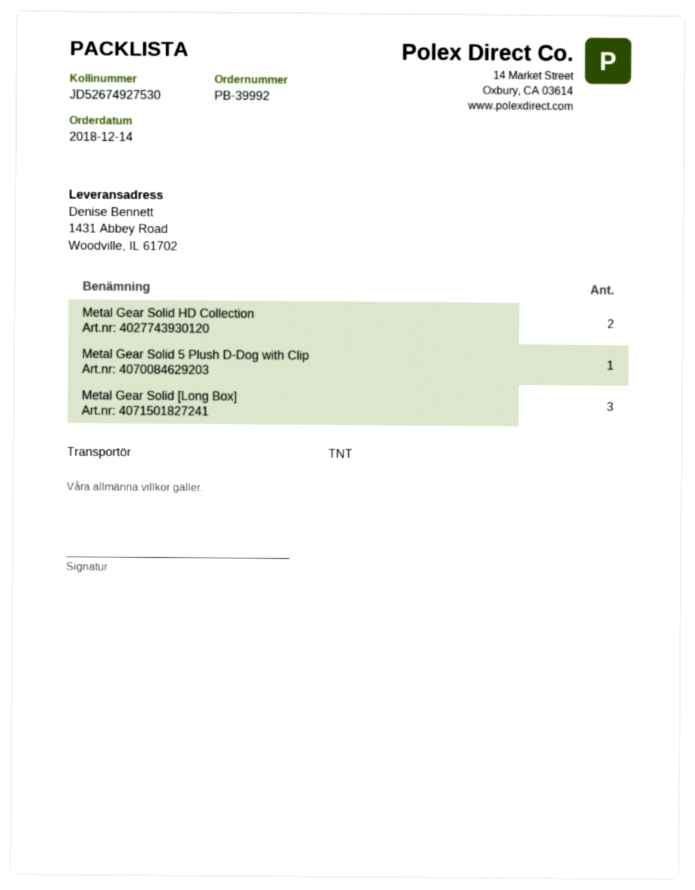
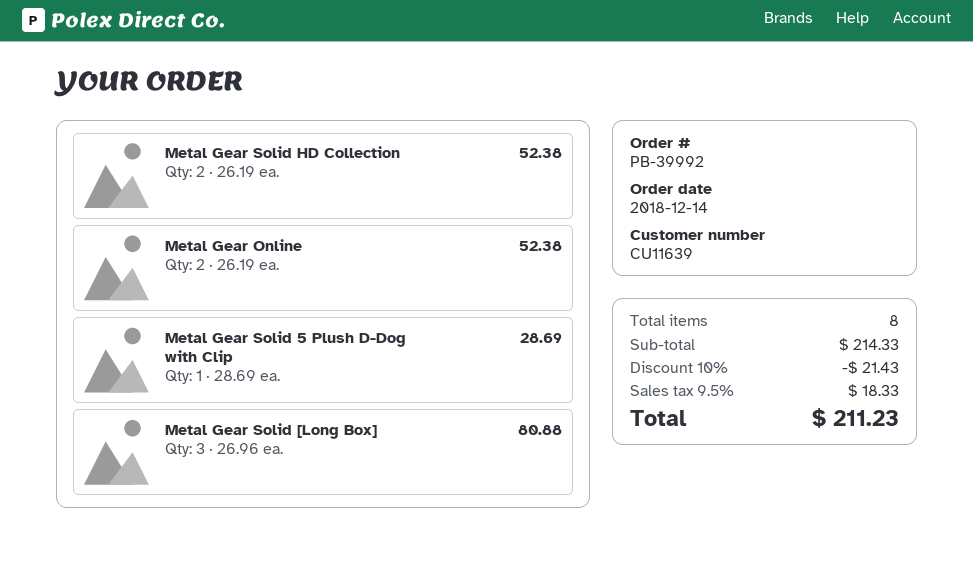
Metal Gear Online: none -> 2

